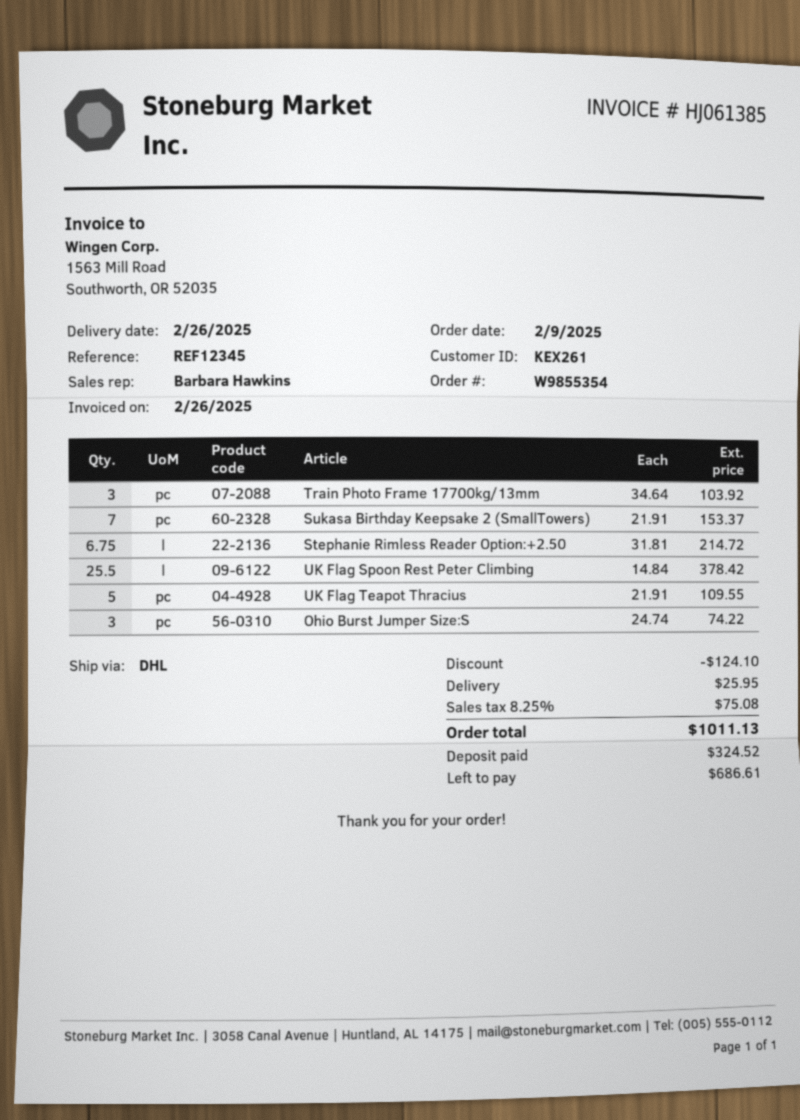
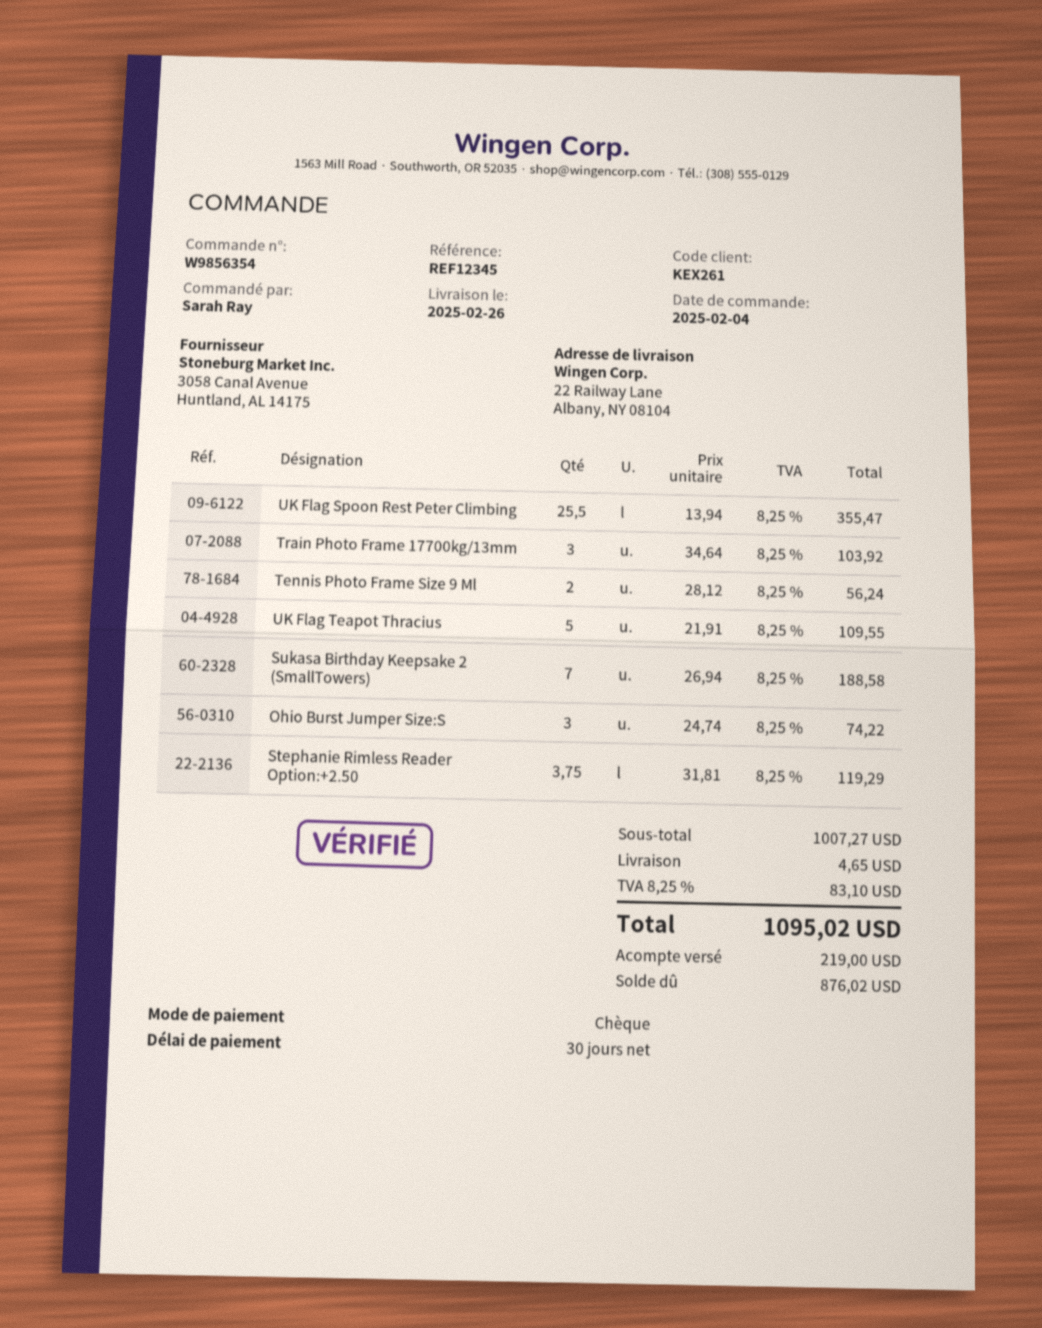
order number: W9855354 -> W9856354
order date: 2025-02-09 -> 2025-02-04
Sukasa Birthday Keepsake 2 (SmallTowers): 7 x 21.91 = 153.37 -> 7 x 26.94 = 188.58
Stephanie Rimless Reader Option:+2.50: 6.75 x 31.81 = 214.72 -> 3.75 x 31.81 = 119.29
UK Flag Spoon Rest Peter Climbing: 25.5 x 14.84 = 378.42 -> 25.5 x 13.94 = 355.47
Tennis Photo Frame Size 9 Ml: none -> 2 x 28.12 = 56.24
discount: 124.10 -> none
shipping: 25.95 -> 4.65
tax: 8.25% = 75.08 -> 8.25% = 83.10
total: 1011.13 -> 1095.02
deposit: 324.52 -> 219.00
balance: 686.61 -> 876.02

